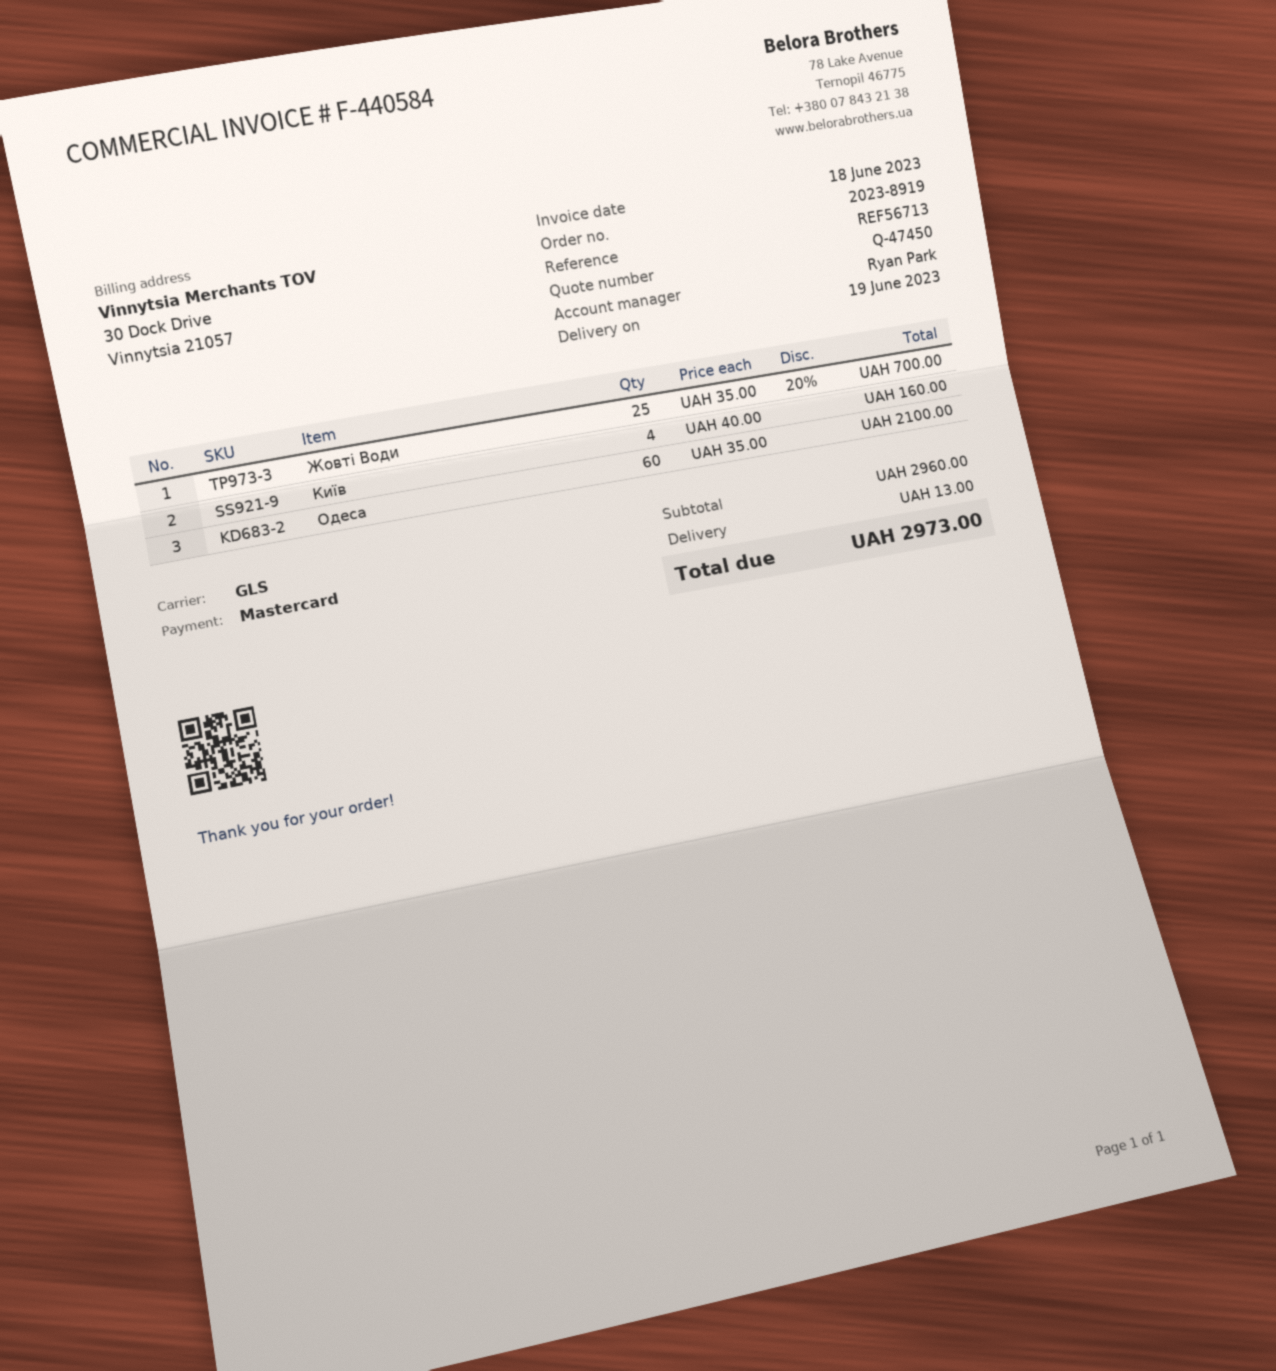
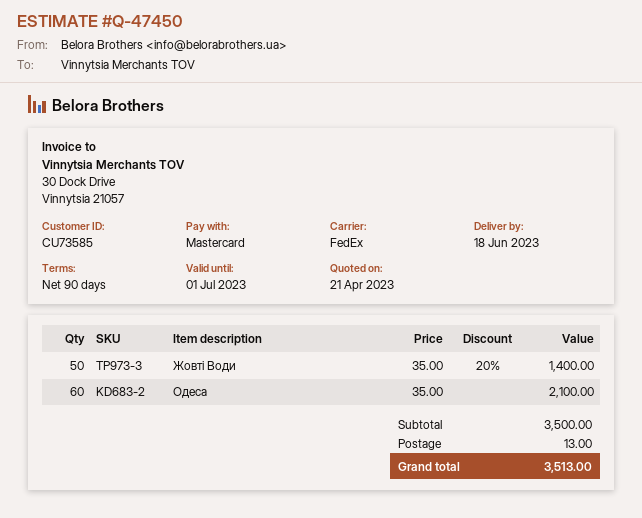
delivery date: 2023-06-19 -> 2023-06-18
shipping method: GLS -> FedEx
Жовті Води: 25 x 35.00 - 20% = 700.00 -> 50 x 35.00 - 20% = 1400.00
Київ: 4 x 40.00 = 160.00 -> none
subtotal: 2960.00 -> 3500.00
total: 2973.00 -> 3513.00

